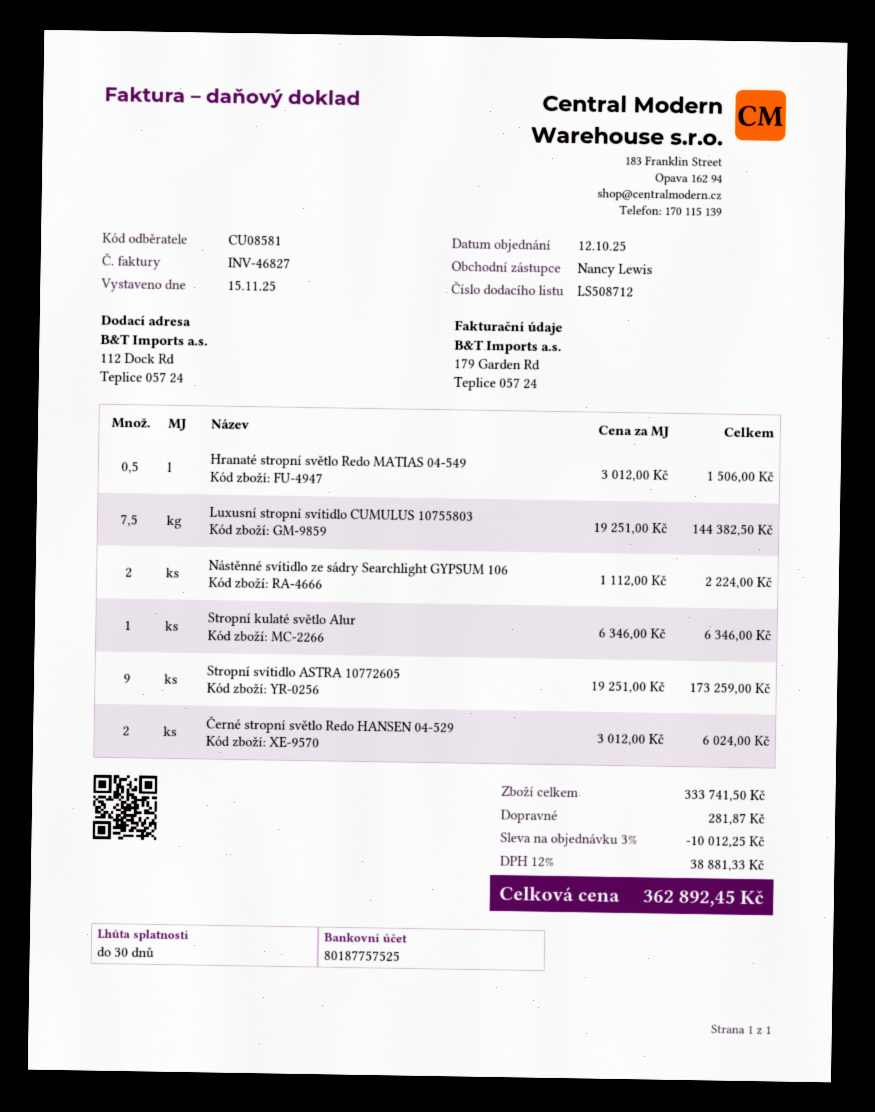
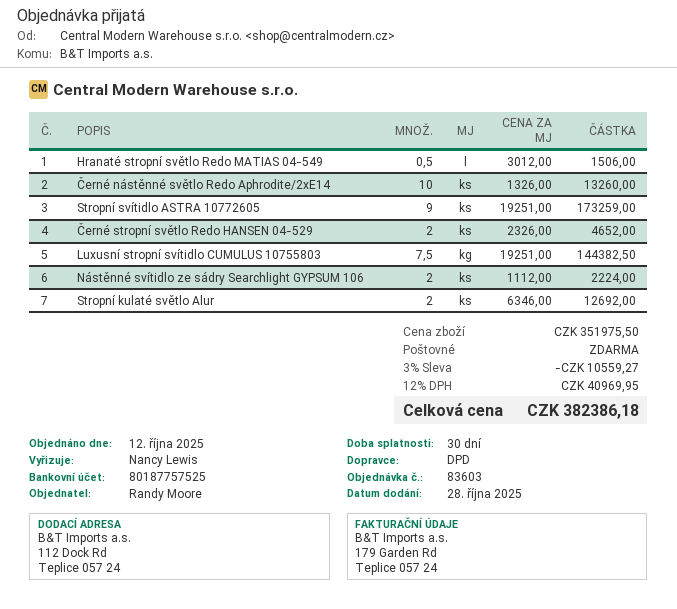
Stropní kulaté světlo Alur: 1 x 6346.00 = 6346.00 -> 2 x 6346.00 = 12692.00
Černé stropní světlo Redo HANSEN 04-529: 2 x 3012.00 = 6024.00 -> 2 x 2326.00 = 4652.00
Černé nástěnné světlo Redo Aphrodite/2xE14: none -> 10 x 1326.00 = 13260.00
subtotal: 333741.50 -> 351975.50
discount: 3% = 10012.25 -> 3% = 10559.27
shipping: 281.87 -> 0.00
tax: 12% = 38881.33 -> 12% = 40969.95
total: 362892.45 -> 382386.18

